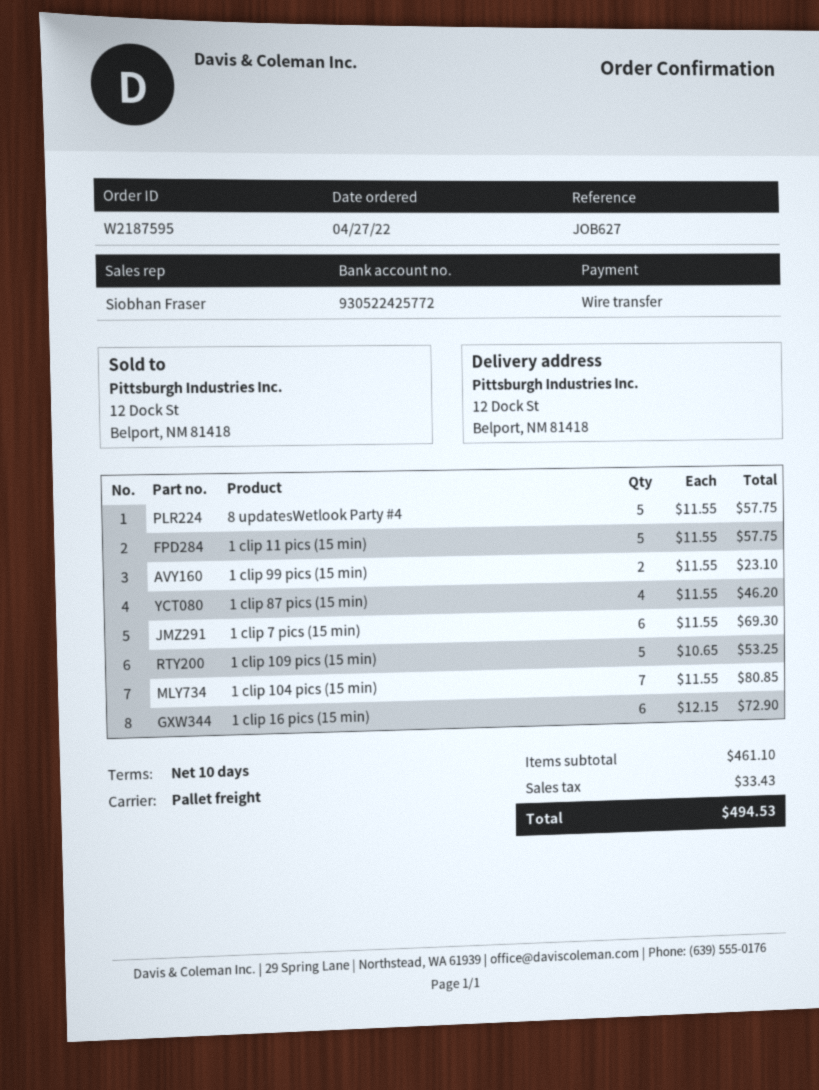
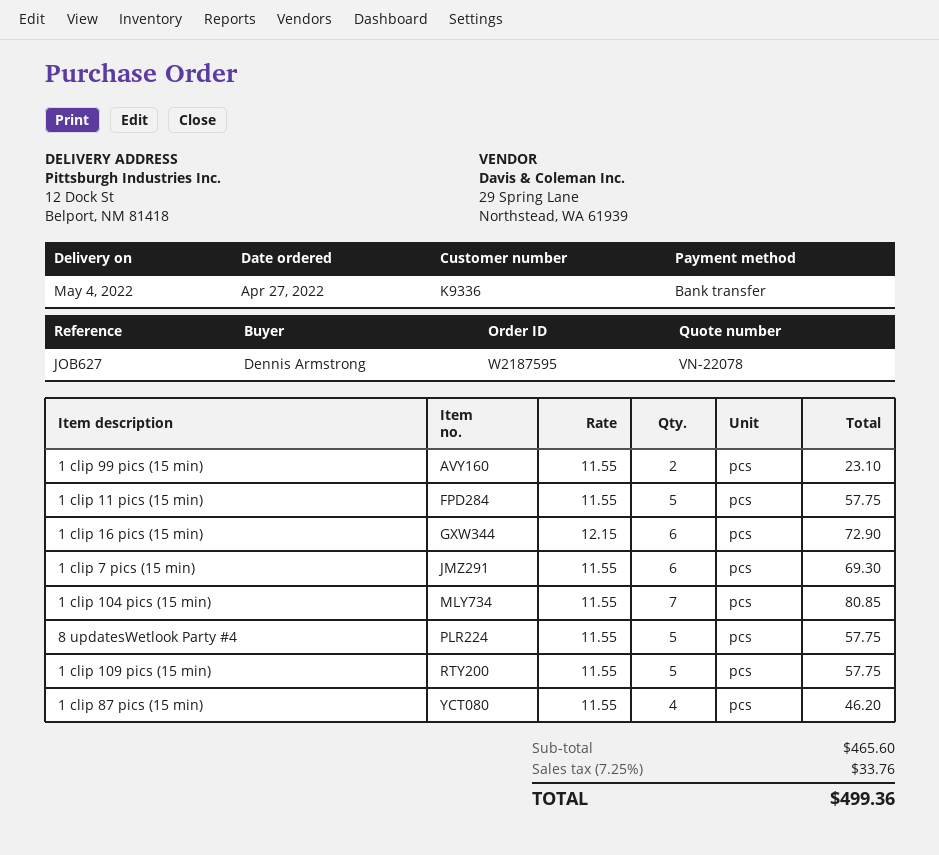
1 clip 109 pics (15 min): 5 x 10.65 = 53.25 -> 5 x 11.55 = 57.75
subtotal: 461.10 -> 465.60
tax: 33.43 -> 33.76
total: 494.53 -> 499.36

